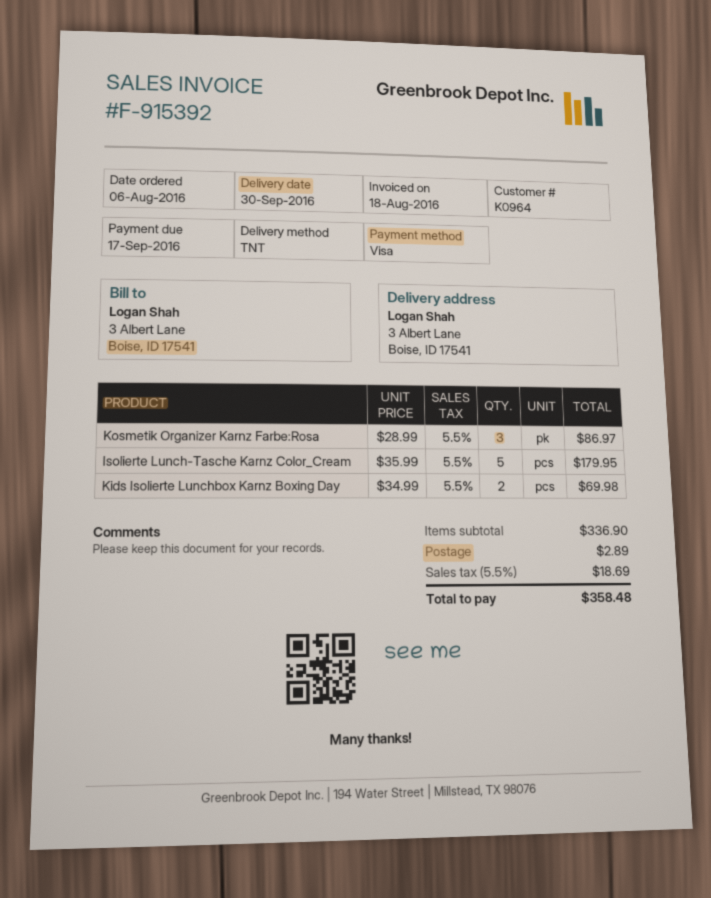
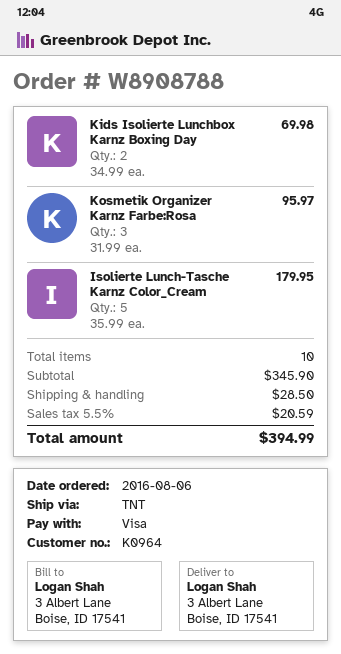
Kosmetik Organizer Karnz Farbe:Rosa: 3 x 28.99 = 86.97 -> 3 x 31.99 = 95.97
subtotal: 336.90 -> 345.90
shipping: 2.89 -> 28.50
tax: 5.5% = 18.69 -> 5.5% = 20.59
total: 358.48 -> 394.99

